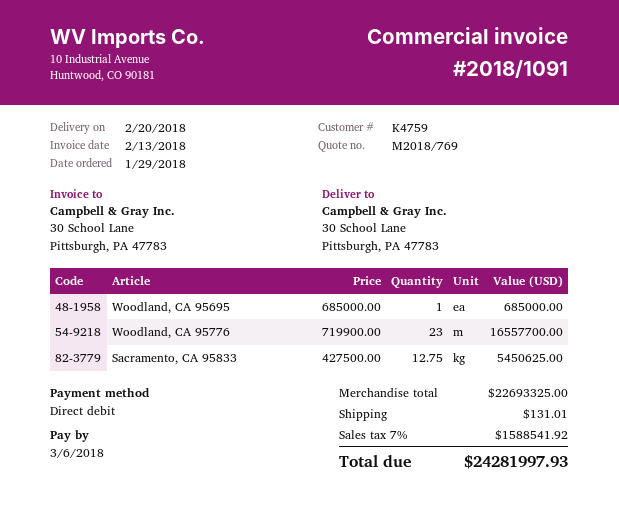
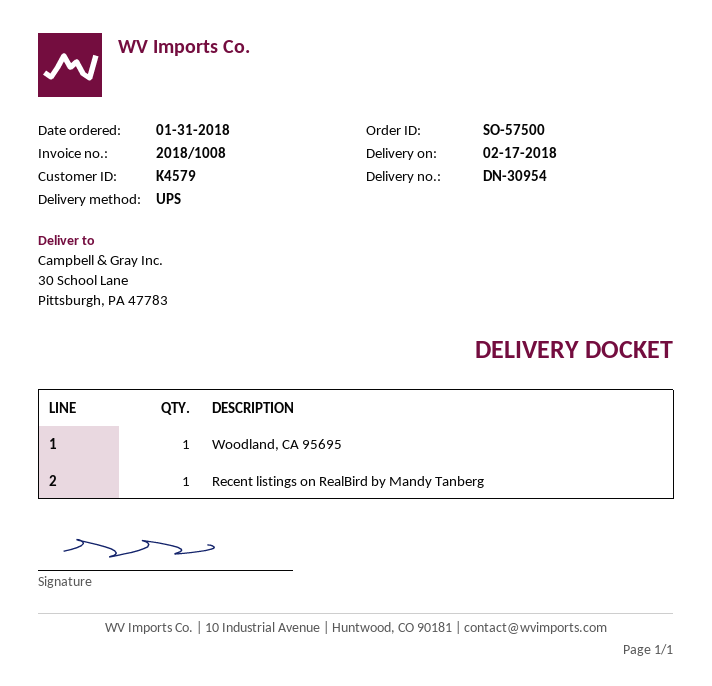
order date: 2018-01-29 -> 2018-01-31
delivery date: 2018-02-20 -> 2018-02-17
invoice number: 2018/1091 -> 2018/1008
customer number: K4759 -> K4579
Woodland, CA 95776: 23 -> none
Sacramento, CA 95833: 12.75 -> none
Recent listings on RealBird by Mandy Tanberg: none -> 1

